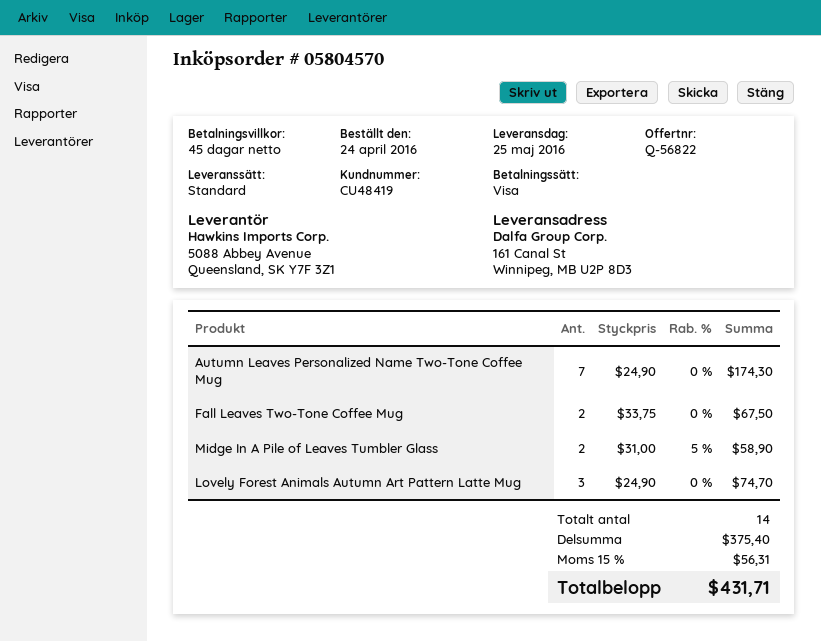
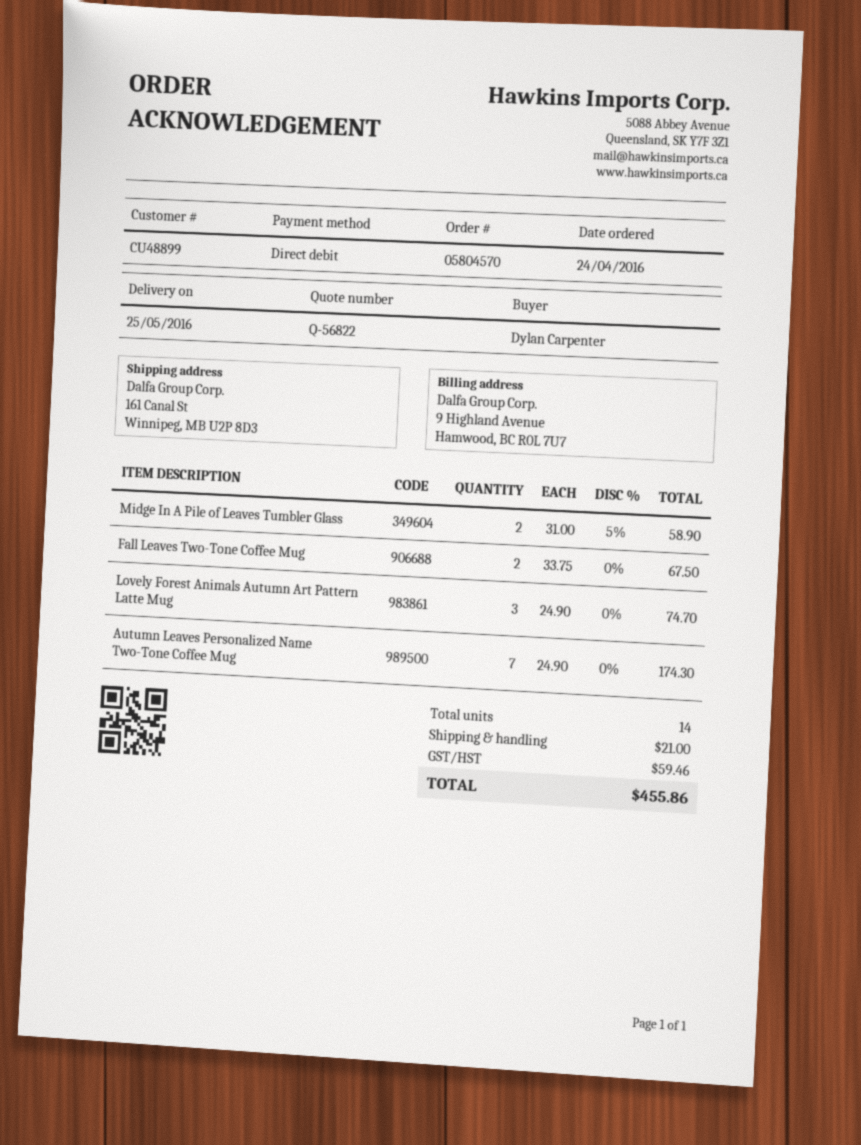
customer number: CU48419 -> CU48899
payment method: Visa -> direct debit
shipping: none -> 21.00
tax: 56.31 -> 59.46
total: 431.71 -> 455.86

